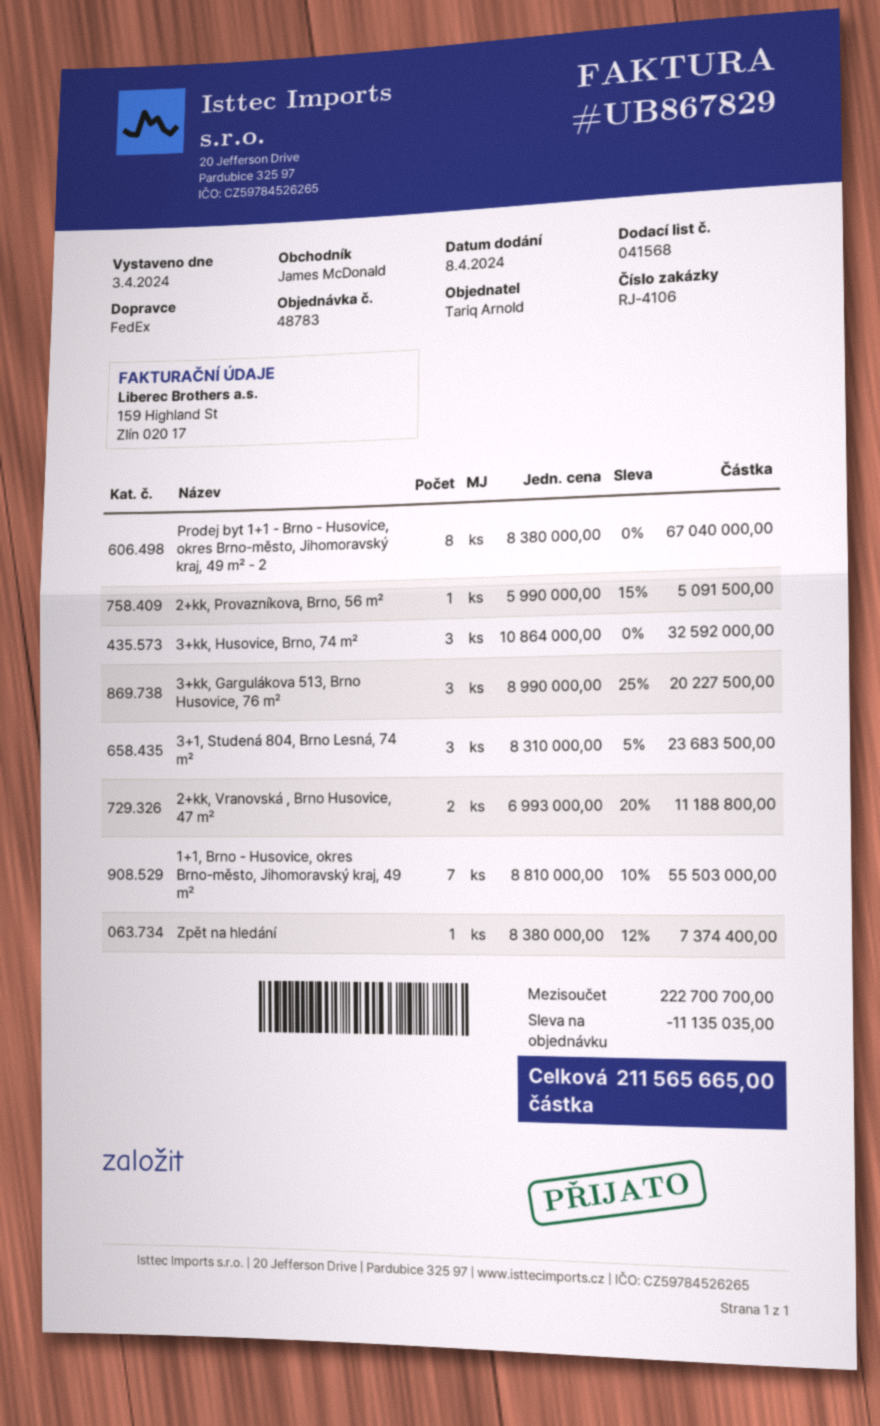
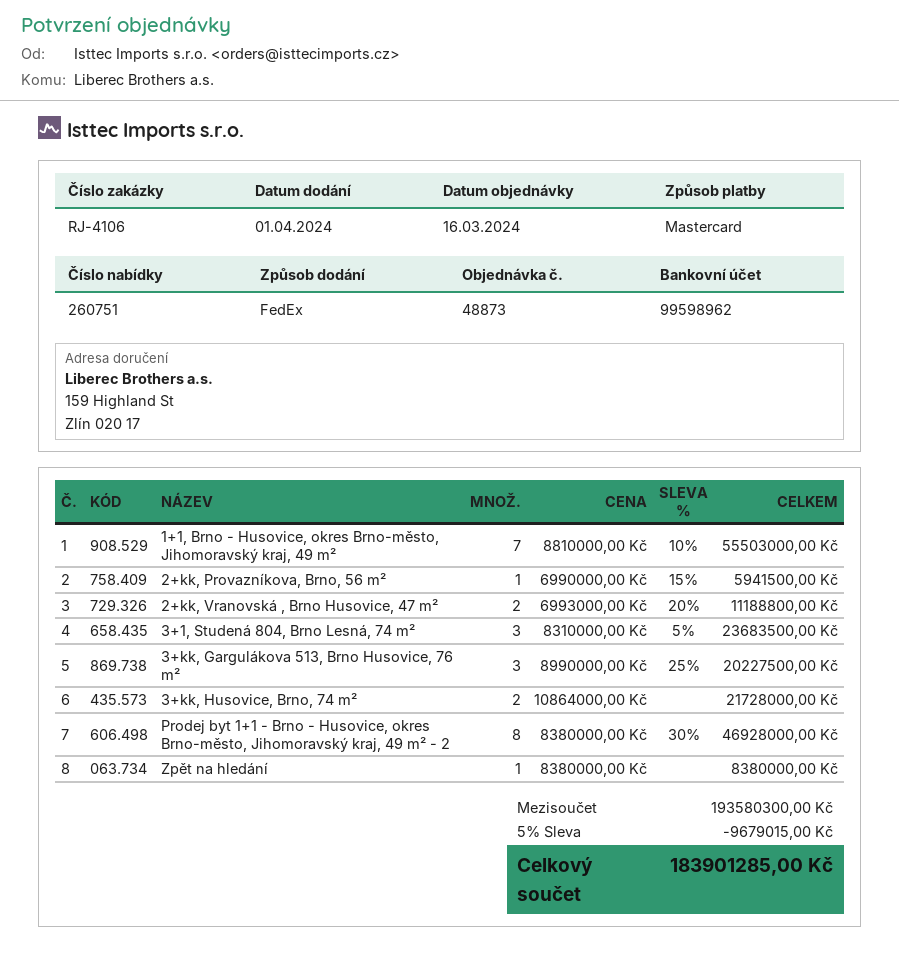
order number: 48783 -> 48873
delivery date: 2024-04-08 -> 2024-04-01
Prodej byt 1+1 - Brno - Husovice, okres Brno-město, Jihomoravský kraj, 49 m² - 2: 8 x 8380000.00 = 67040000.00 -> 8 x 8380000.00 - 30% = 46928000.00
2+kk, Provazníkova, Brno, 56 m²: 1 x 5990000.00 - 15% = 5091500.00 -> 1 x 6990000.00 - 15% = 5941500.00
3+kk, Husovice, Brno, 74 m²: 3 x 10864000.00 = 32592000.00 -> 2 x 10864000.00 = 21728000.00
Zpět na hledání: 1 x 8380000.00 - 12% = 7374400.00 -> 1 x 8380000.00 = 8380000.00
subtotal: 222700700.00 -> 193580300.00
discount: 11135035.00 -> 9679015.00
total: 211565665.00 -> 183901285.00

